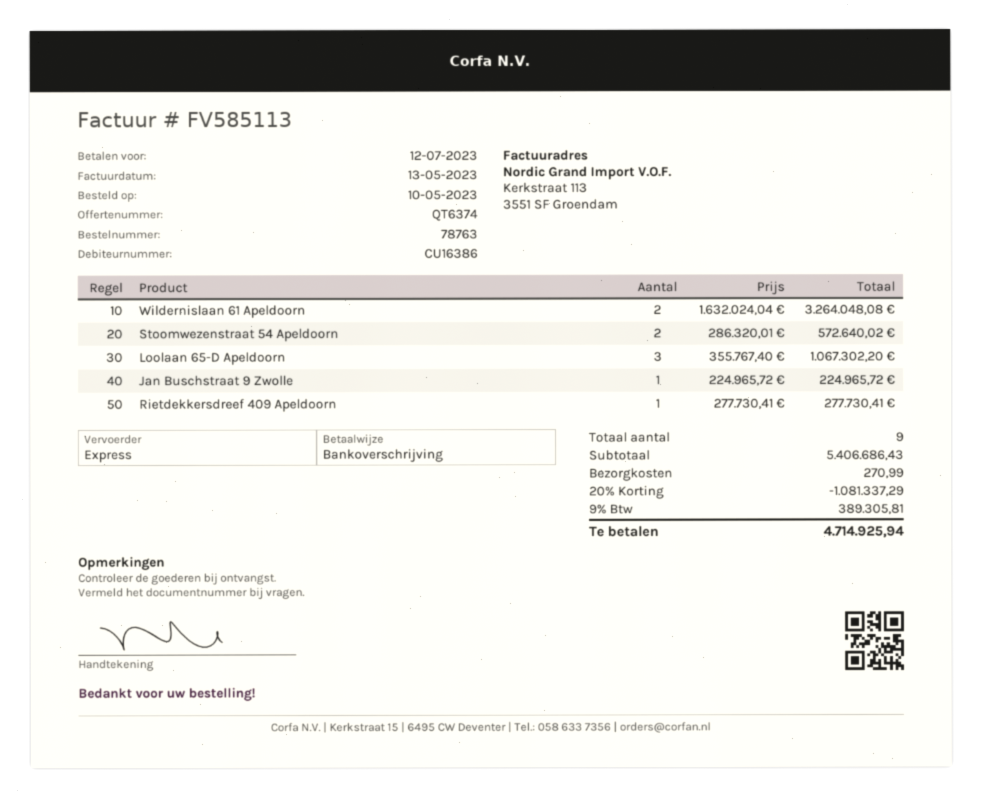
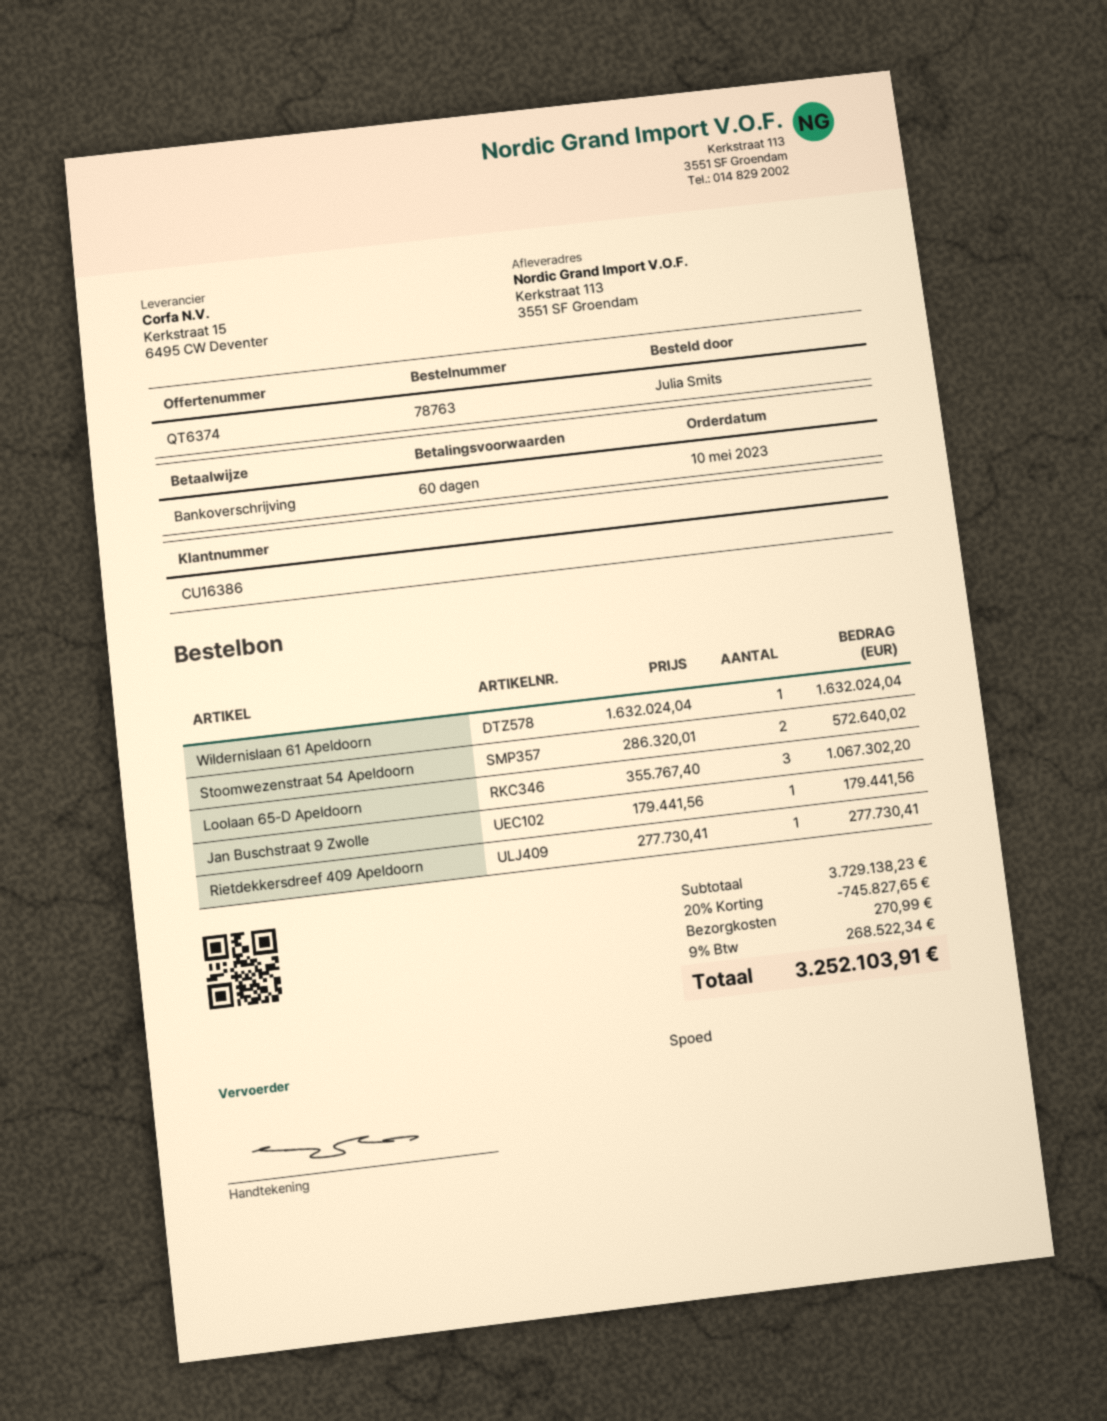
Wildernislaan 61 Apeldoorn: 2 x 1632024.04 = 3264048.08 -> 1 x 1632024.04 = 1632024.04
Jan Buschstraat 9 Zwolle: 1 x 224965.72 = 224965.72 -> 1 x 179441.56 = 179441.56
subtotal: 5406686.43 -> 3729138.23
discount: 20% = 1081337.29 -> 20% = 745827.65
tax: 9% = 389305.81 -> 9% = 268522.34
total: 4714925.94 -> 3252103.91

